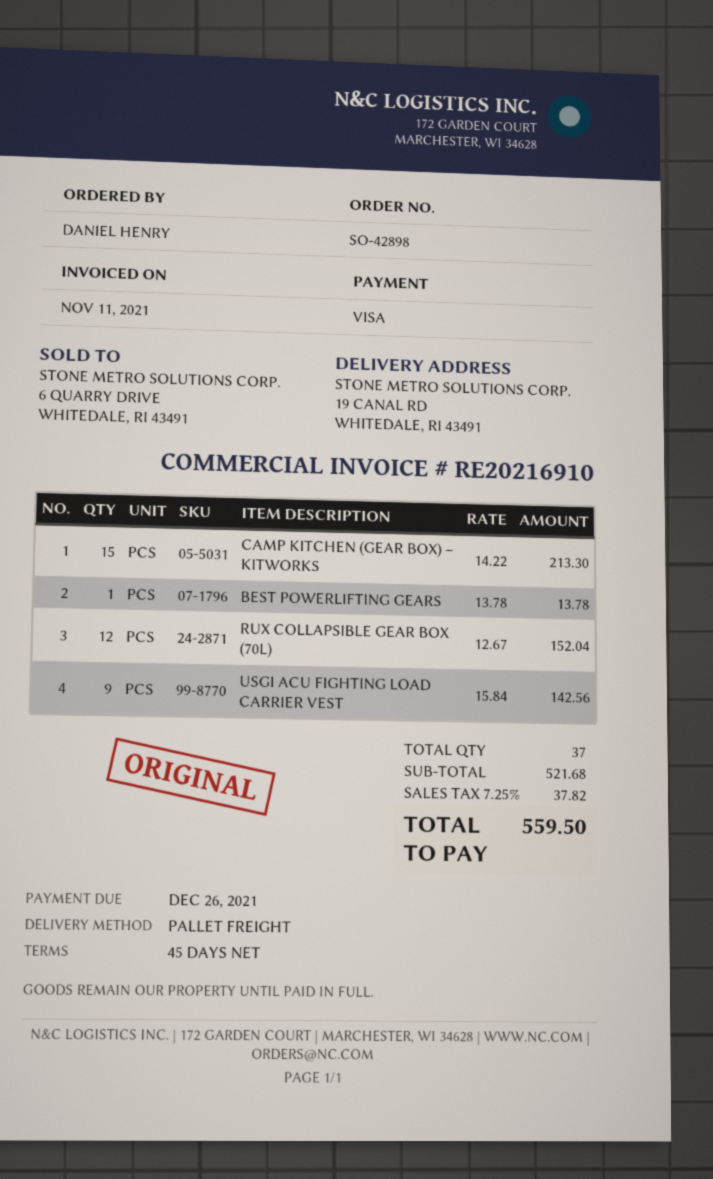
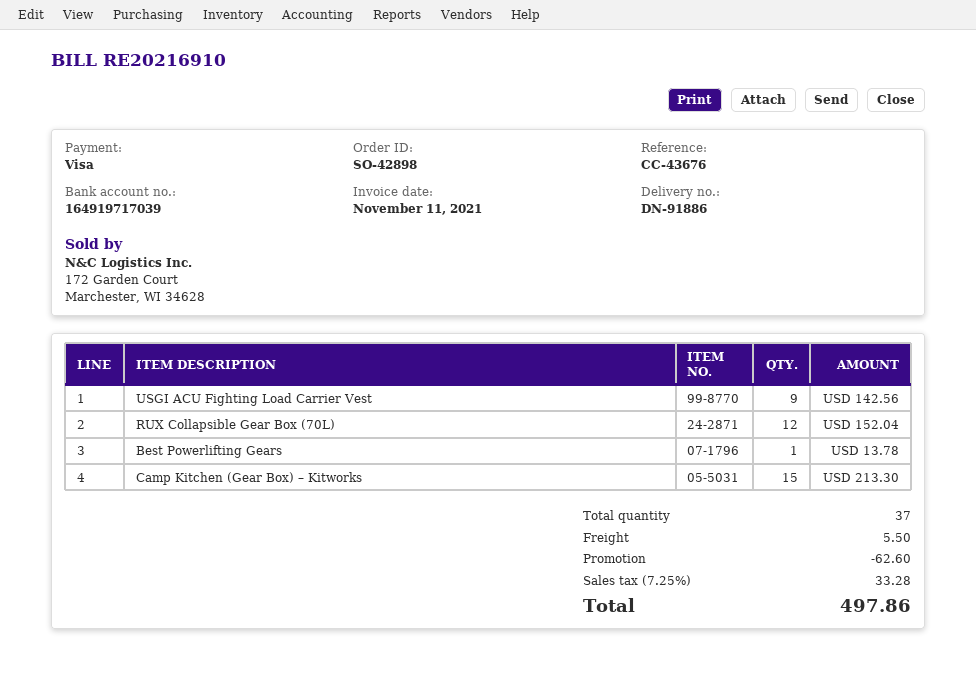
discount: none -> 62.60
shipping: none -> 5.50
tax: 7.25% = 37.82 -> 7.25% = 33.28
total: 559.50 -> 497.86

